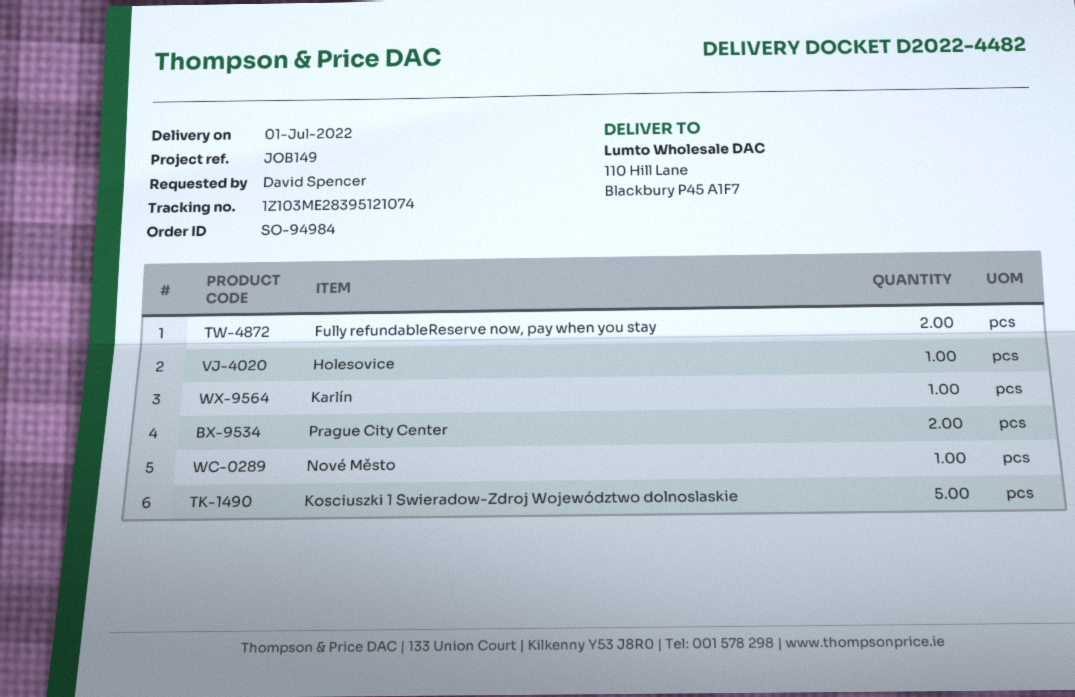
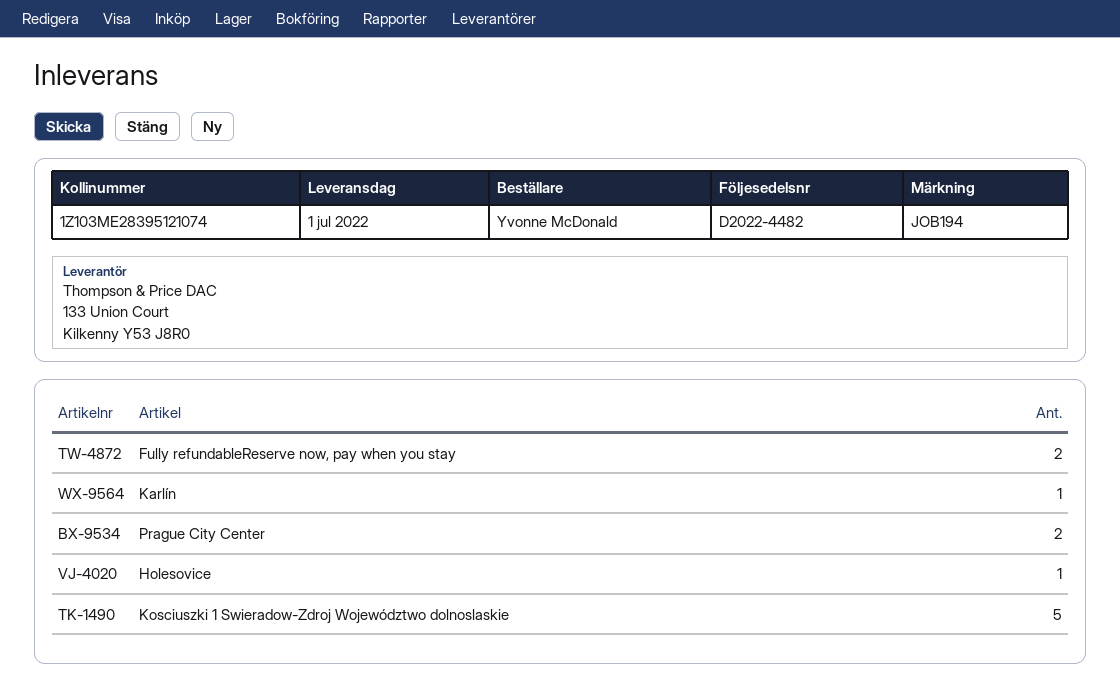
reference: JOB149 -> JOB194
ordered by: David Spencer -> Yvonne McDonald
Nové Město: 1 -> none

